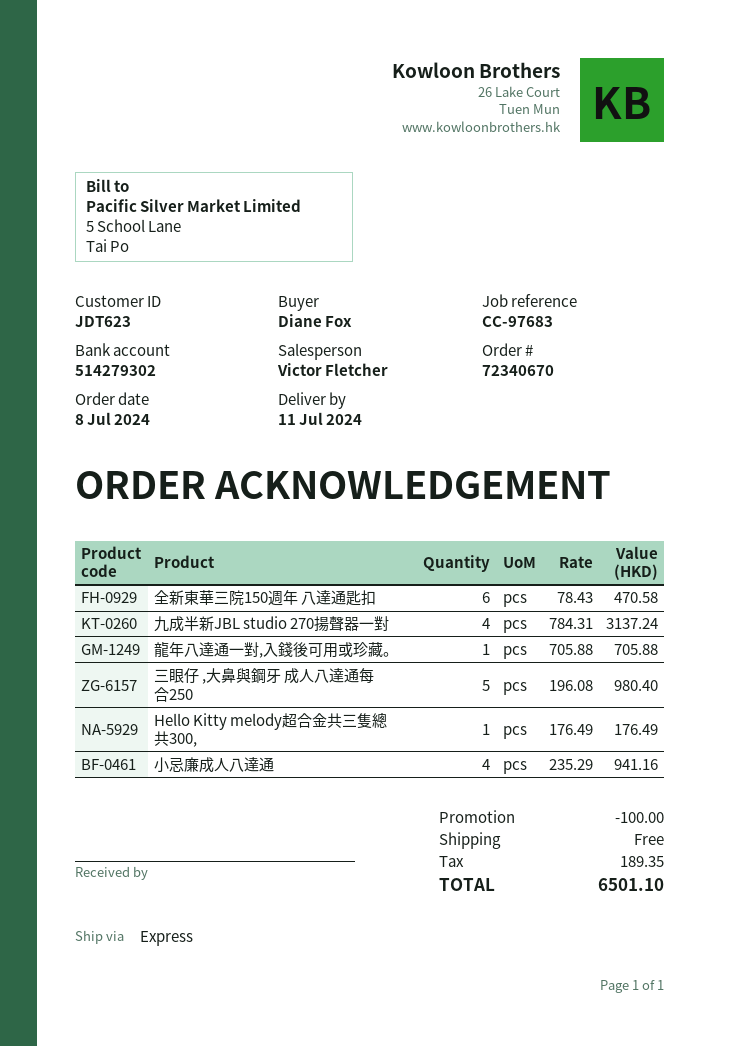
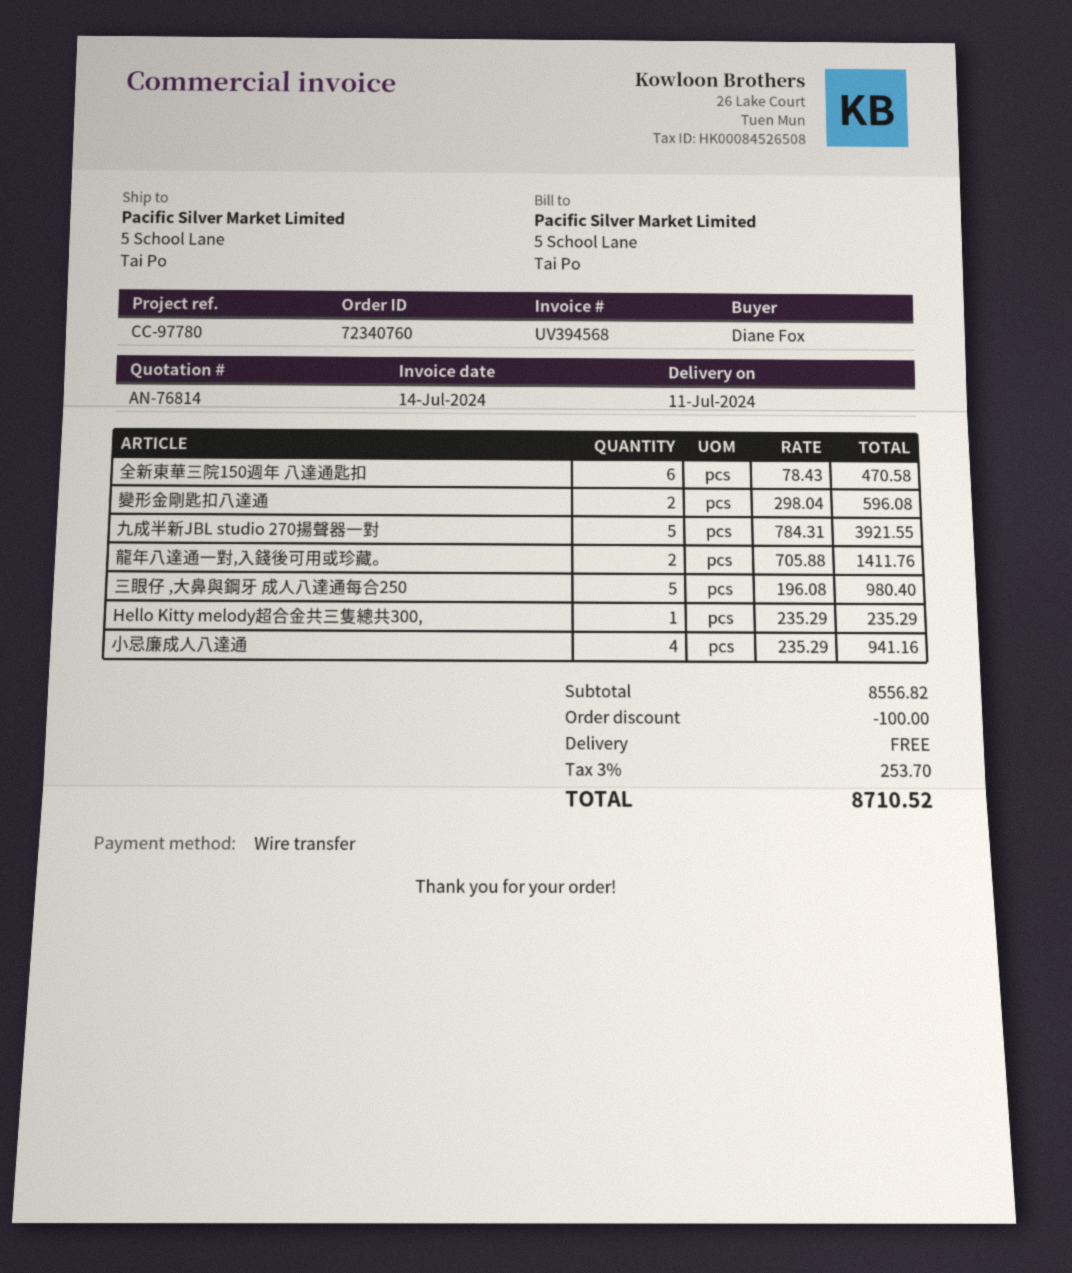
order number: 72340670 -> 72340760
reference: CC-97683 -> CC-97780
九成半新JBL studio 270揚聲器一對: 4 x 784.31 = 3137.24 -> 5 x 784.31 = 3921.55
龍年八達通一對,入錢後可用或珍藏。: 1 x 705.88 = 705.88 -> 2 x 705.88 = 1411.76
Hello Kitty melody超合金共三隻總共300,: 1 x 176.49 = 176.49 -> 1 x 235.29 = 235.29
變形金剛匙扣八達通: none -> 2 x 298.04 = 596.08
tax: 189.35 -> 253.70
total: 6501.10 -> 8710.52

